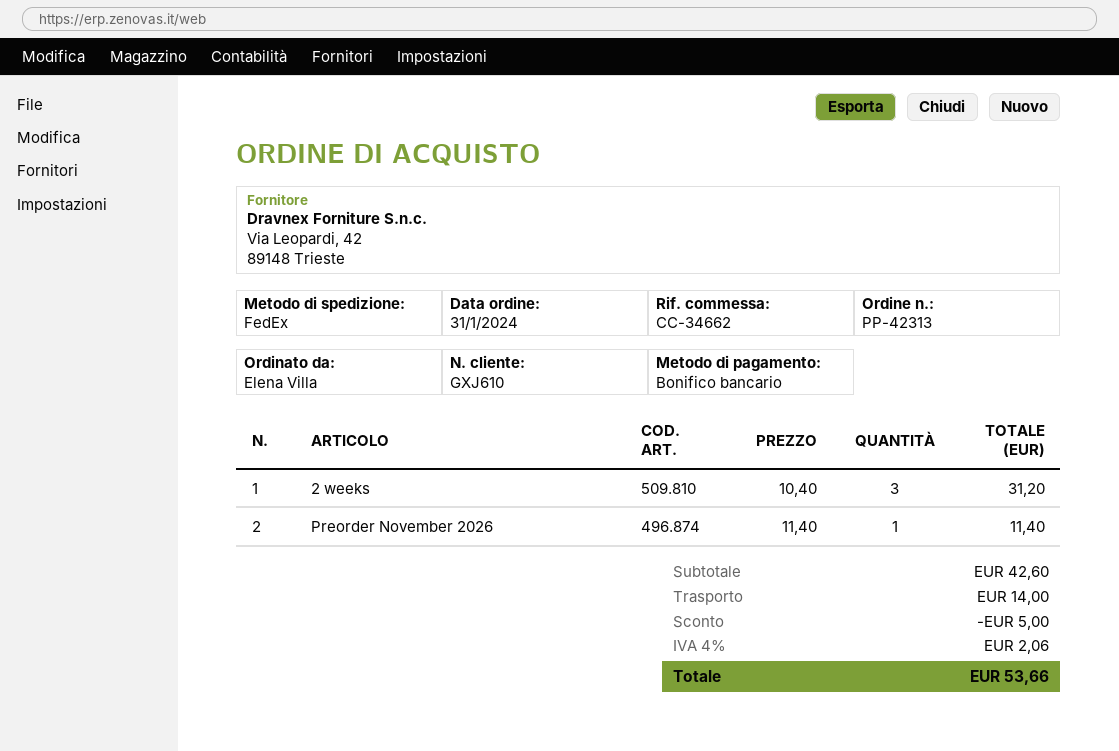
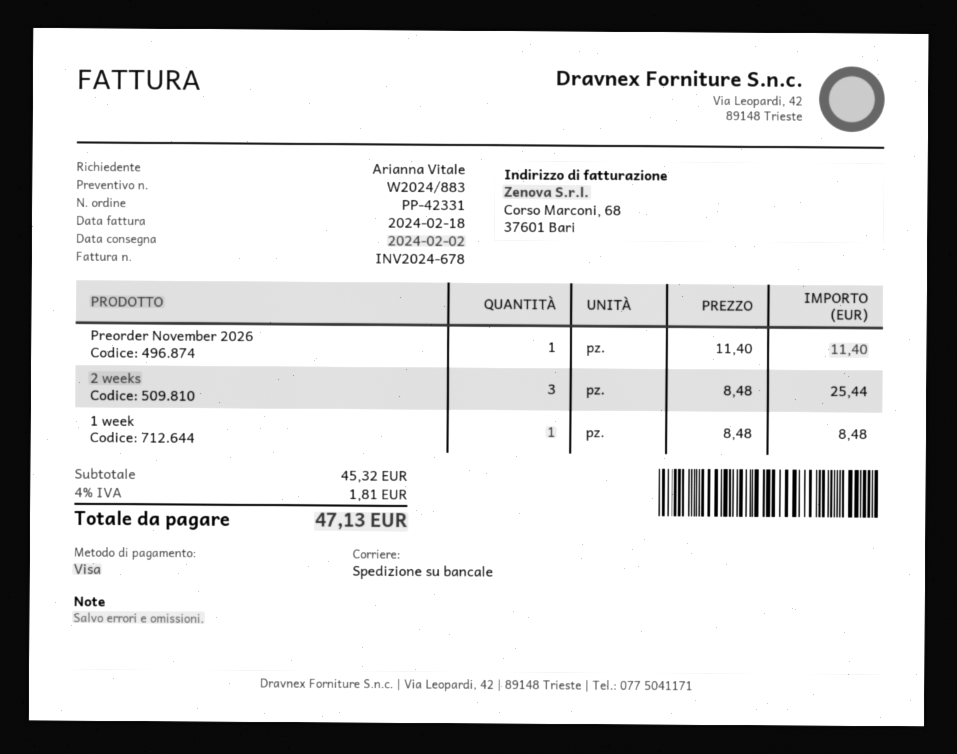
order number: PP-42313 -> PP-42331
ordered by: Elena Villa -> Arianna Vitale
payment method: bank transfer -> Visa
shipping method: FedEx -> pallet freight
2 weeks: 3 x 10.40 = 31.20 -> 3 x 8.48 = 25.44
1 week: none -> 1 x 8.48 = 8.48
subtotal: 42.60 -> 45.32
discount: 5.00 -> none
shipping: 14.00 -> none
tax: 4% = 2.06 -> 4% = 1.81
total: 53.66 -> 47.13

